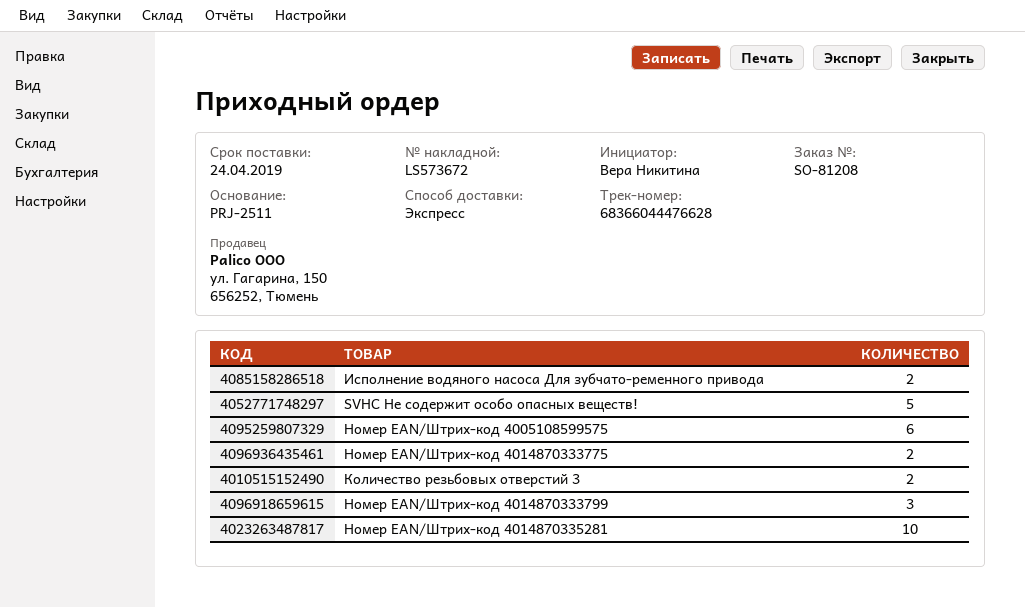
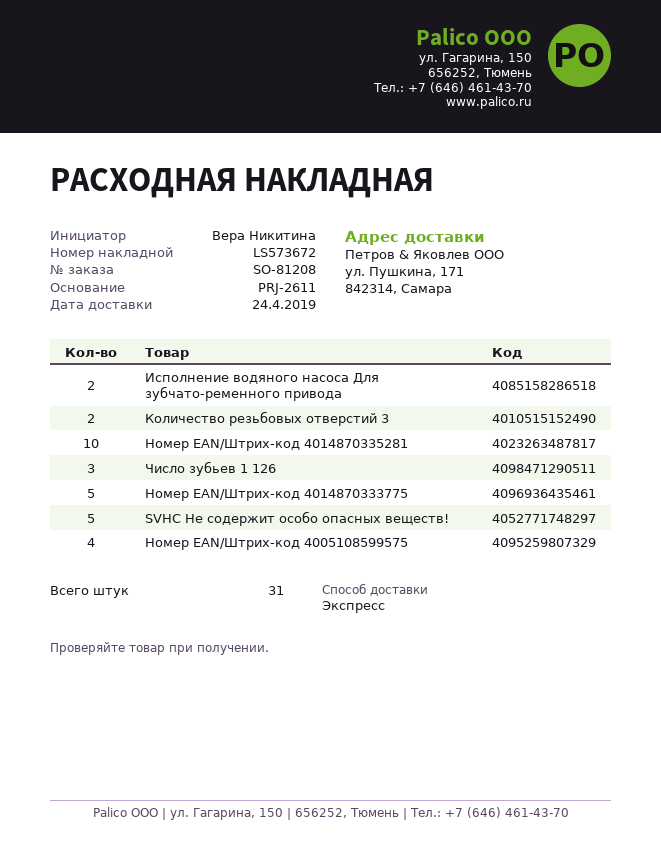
reference: PRJ-2511 -> PRJ-2611
Номер EAN/Штрих-код 4005108599575: 6 -> 4
Номер EAN/Штрих-код 4014870333775: 2 -> 5
Номер EAN/Штрих-код 4014870333799: 3 -> none
Число зубьев 1 126: none -> 3

